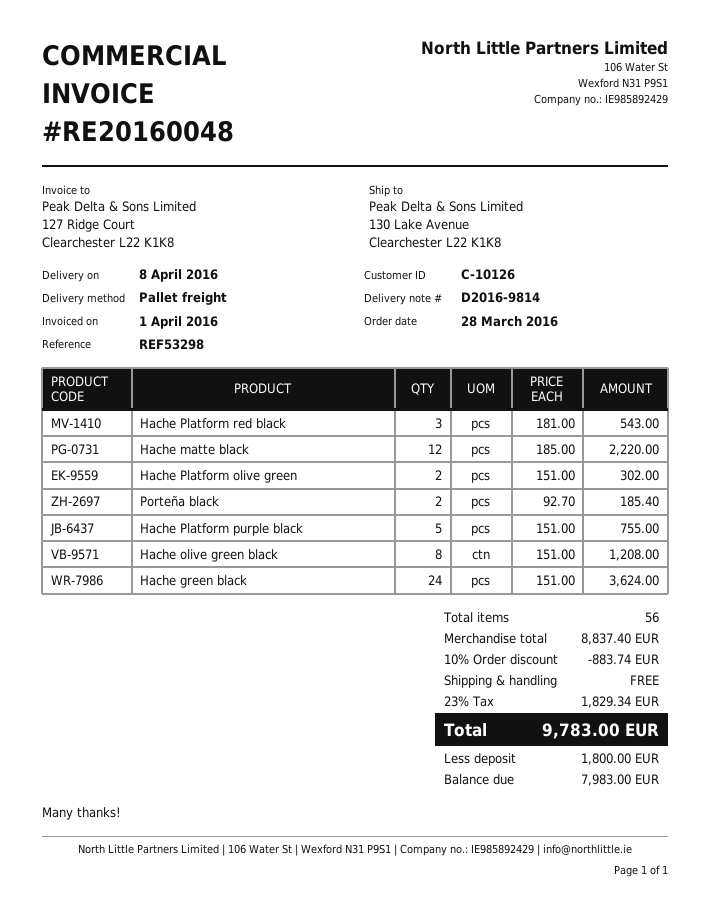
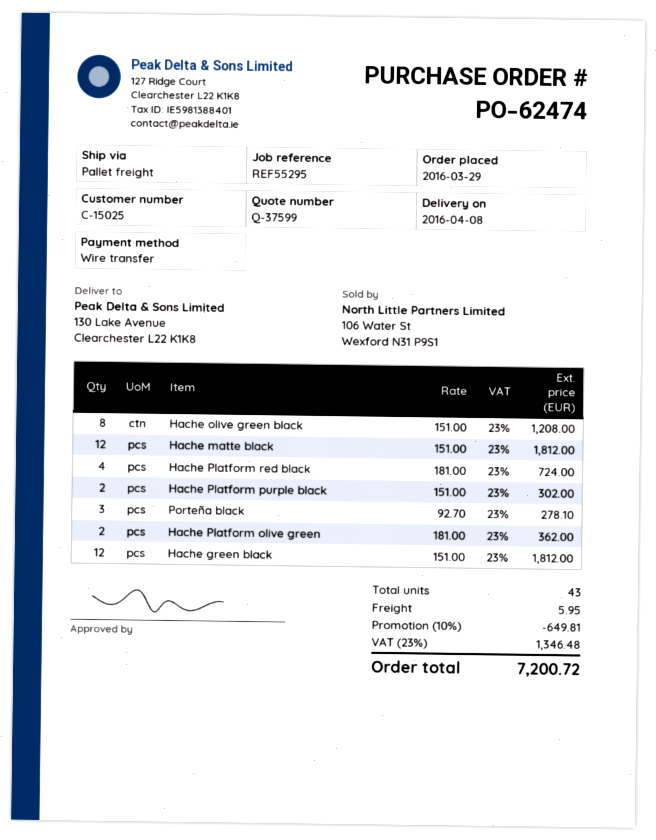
order date: 2016-03-28 -> 2016-03-29
customer number: C-10126 -> C-15025
reference: REF53298 -> REF55295
Hache Platform red black: 3 x 181.00 = 543.00 -> 4 x 181.00 = 724.00
Hache matte black: 12 x 185.00 = 2220.00 -> 12 x 151.00 = 1812.00
Hache Platform olive green: 2 x 151.00 = 302.00 -> 2 x 181.00 = 362.00
Porteña black: 2 x 92.70 = 185.40 -> 3 x 92.70 = 278.10
Hache Platform purple black: 5 x 151.00 = 755.00 -> 2 x 151.00 = 302.00
Hache green black: 24 x 151.00 = 3624.00 -> 12 x 151.00 = 1812.00
total quantity: 56 -> 43
discount: 10% = 883.74 -> 10% = 649.81
shipping: 0.00 -> 5.95
tax: 23% = 1829.34 -> 23% = 1346.48
total: 9783.00 -> 7200.72

